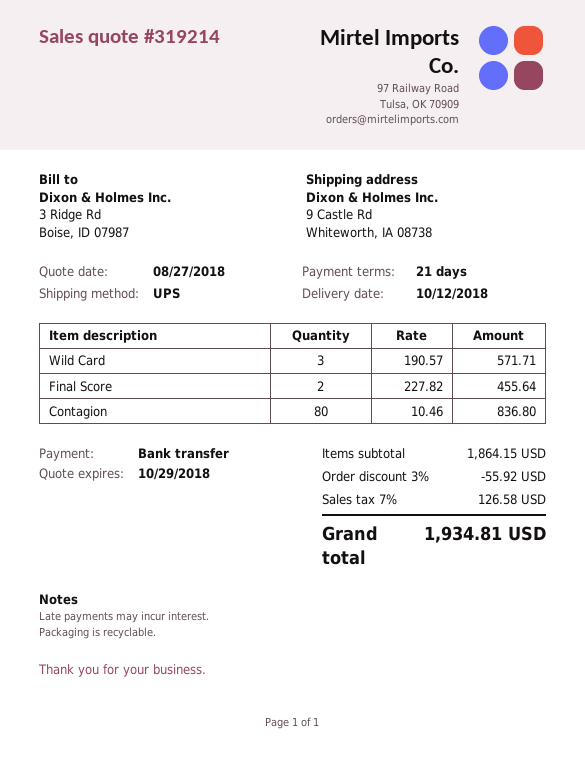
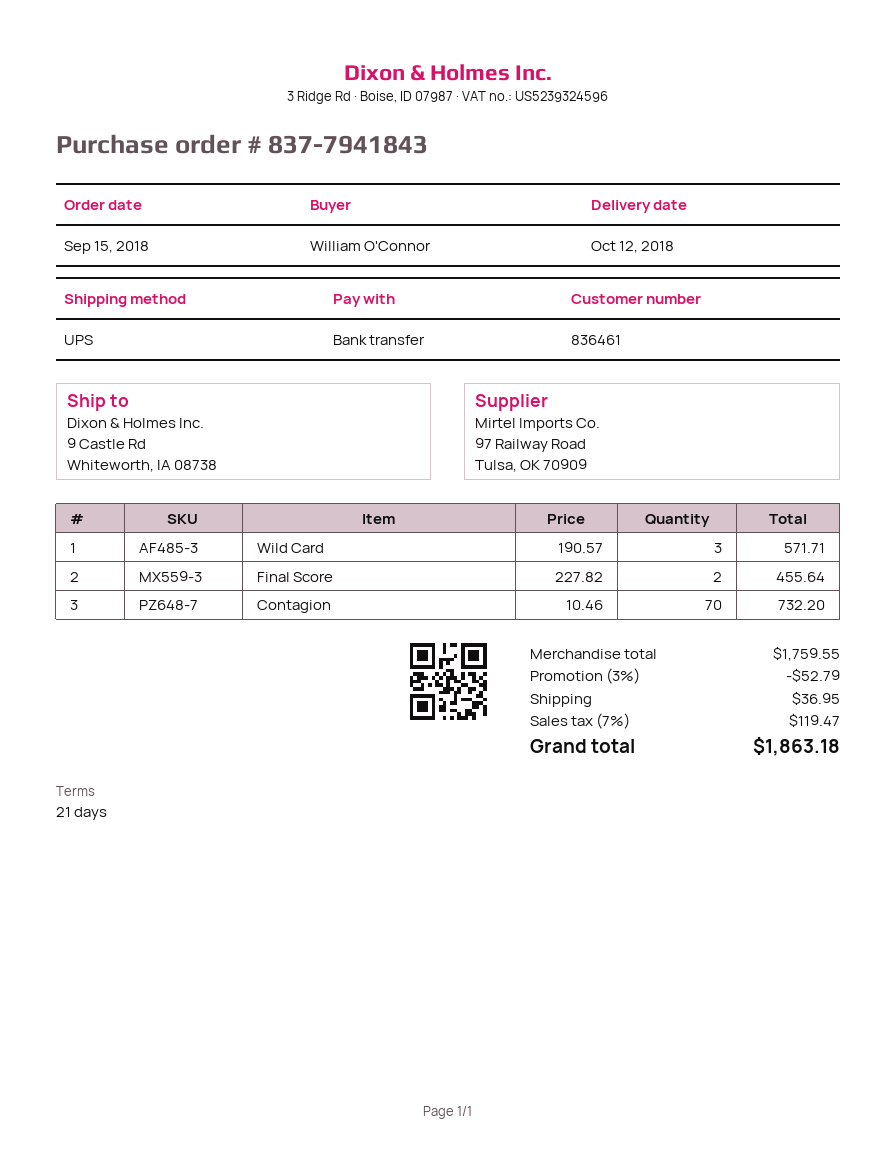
Contagion: 80 x 10.46 = 836.80 -> 70 x 10.46 = 732.20
subtotal: 1864.15 -> 1759.55
discount: 3% = 55.92 -> 3% = 52.79
shipping: none -> 36.95
tax: 7% = 126.58 -> 7% = 119.47
total: 1934.81 -> 1863.18

